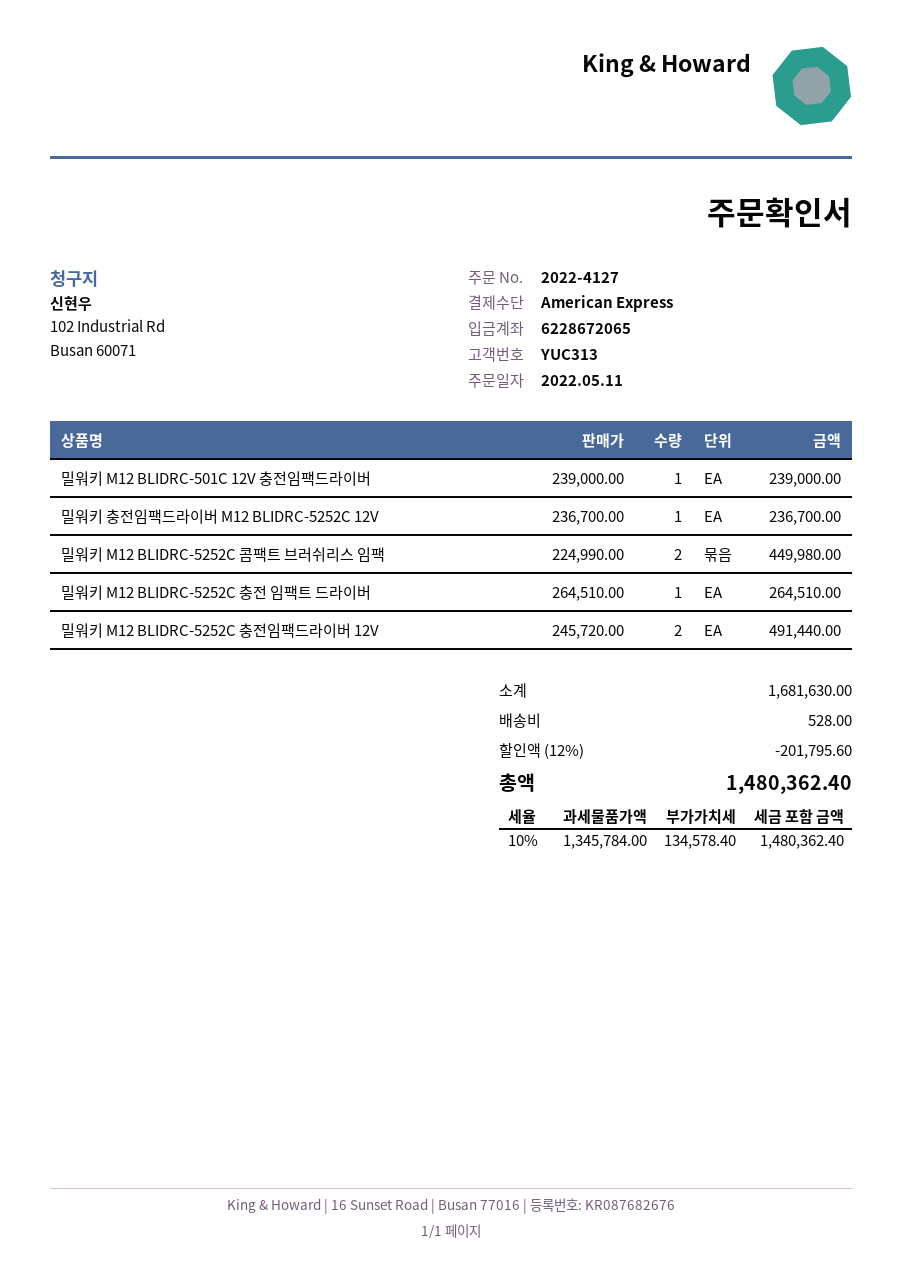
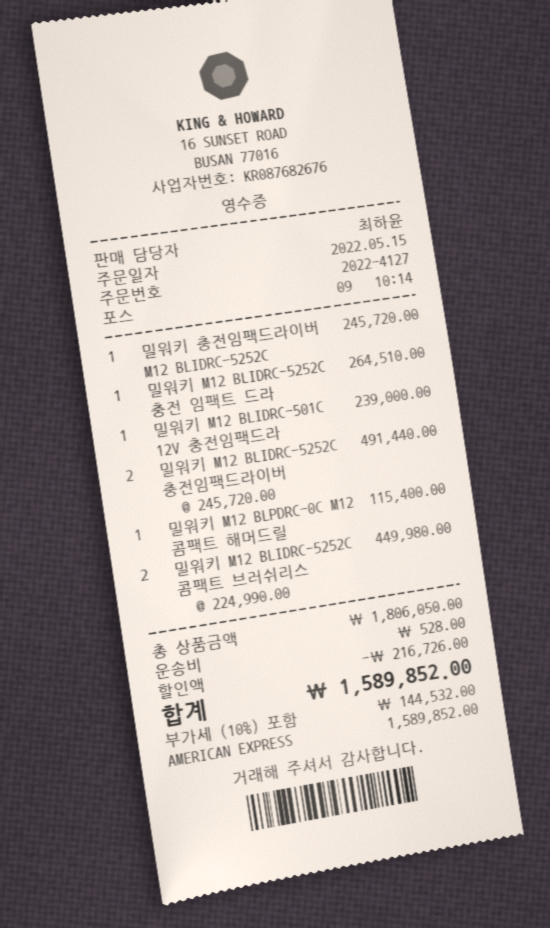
order date: 2022-05-11 -> 2022-05-15
밀워키 충전임팩드라이버 M12 BLIDRC-5252C 12V: 1 x 236700.00 = 236700.00 -> 1 x 245720.00 = 245720.00
밀워키 M12 BLPDRC-0C M12 콤팩트 해머드릴: none -> 1 x 115400.00 = 115400.00
subtotal: 1681630.00 -> 1806050.00
discount: 201795.60 -> 216726.00
tax: 10% = 134578.40 -> 10% = 144532.00
total: 1480362.40 -> 1589852.00

